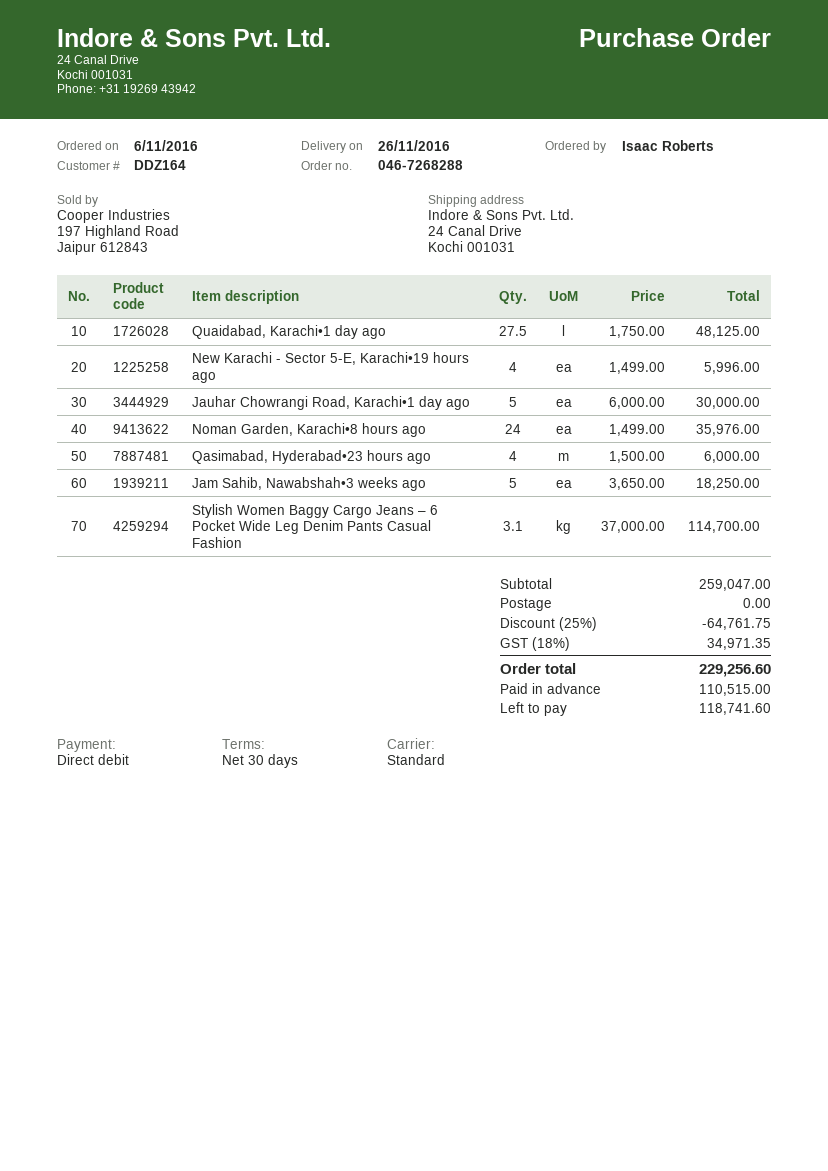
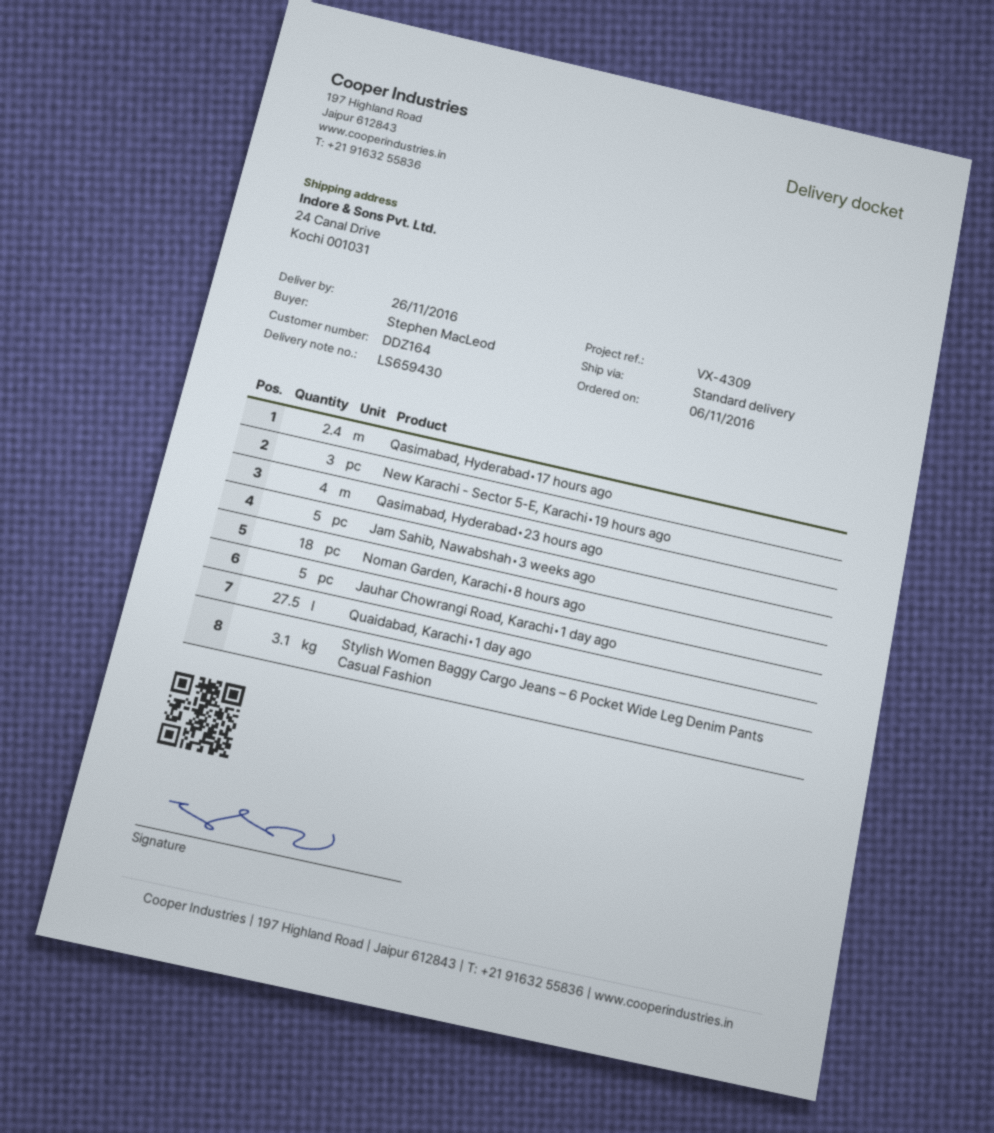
ordered by: Isaac Roberts -> Stephen MacLeod
New Karachi - Sector 5-E, Karachi•19 hours ago: 4 -> 3
Noman Garden, Karachi•8 hours ago: 24 -> 18
Qasimabad, Hyderabad•17 hours ago: none -> 2.4

